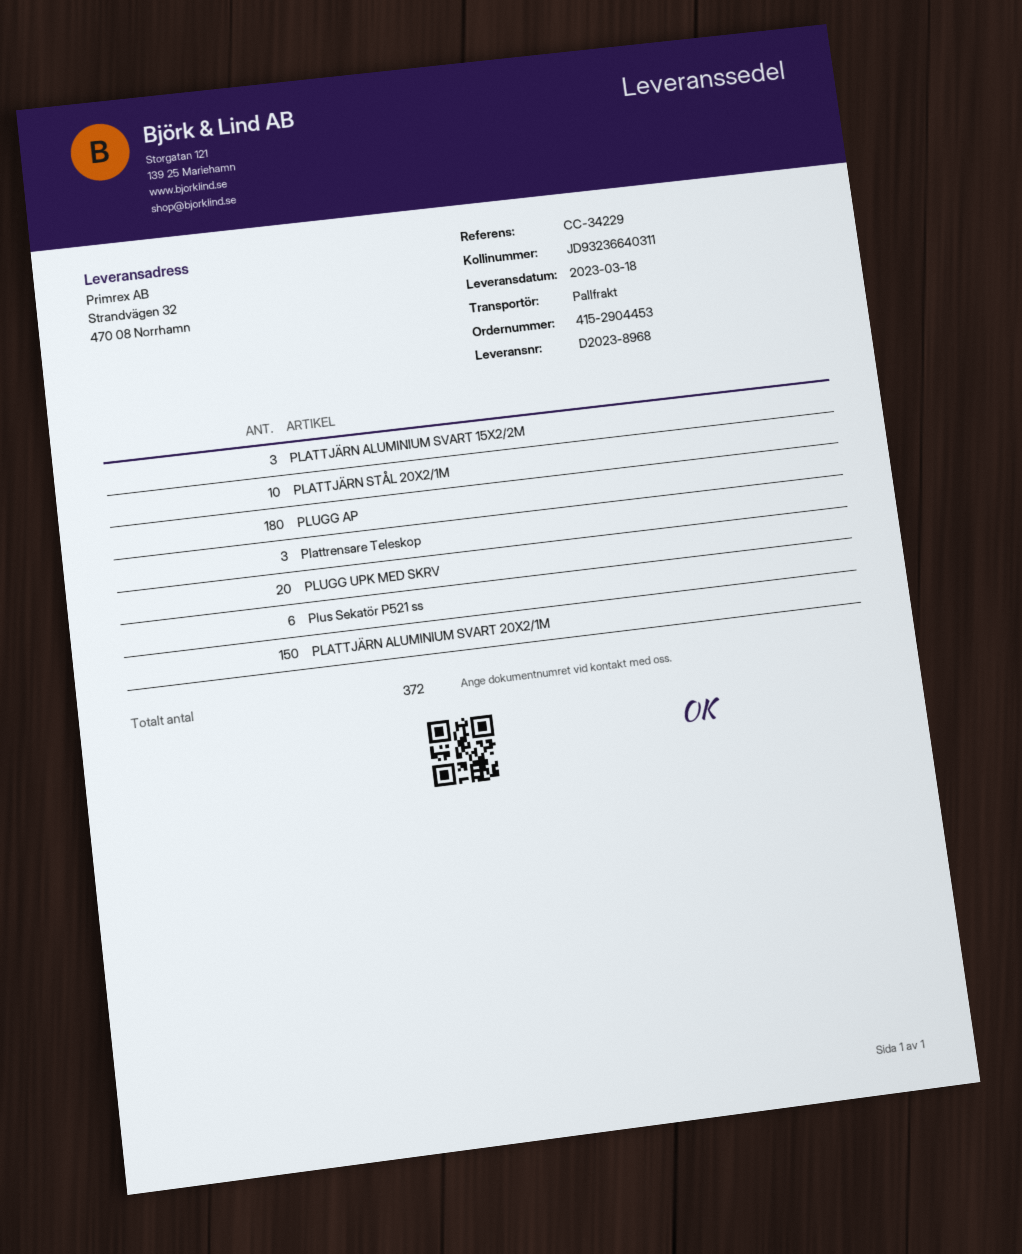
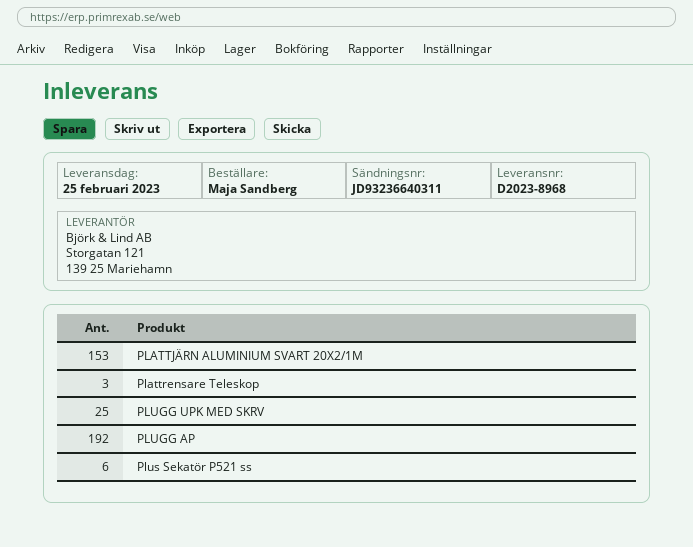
delivery date: 2023-03-18 -> 2023-02-25
PLATTJÄRN ALUMINIUM SVART 15X2/2M: 3 -> none
PLATTJÄRN STÅL 20X2/1M: 10 -> none
PLUGG AP: 180 -> 192
PLUGG UPK MED SKRV: 20 -> 25
PLATTJÄRN ALUMINIUM SVART 20X2/1M: 150 -> 153

